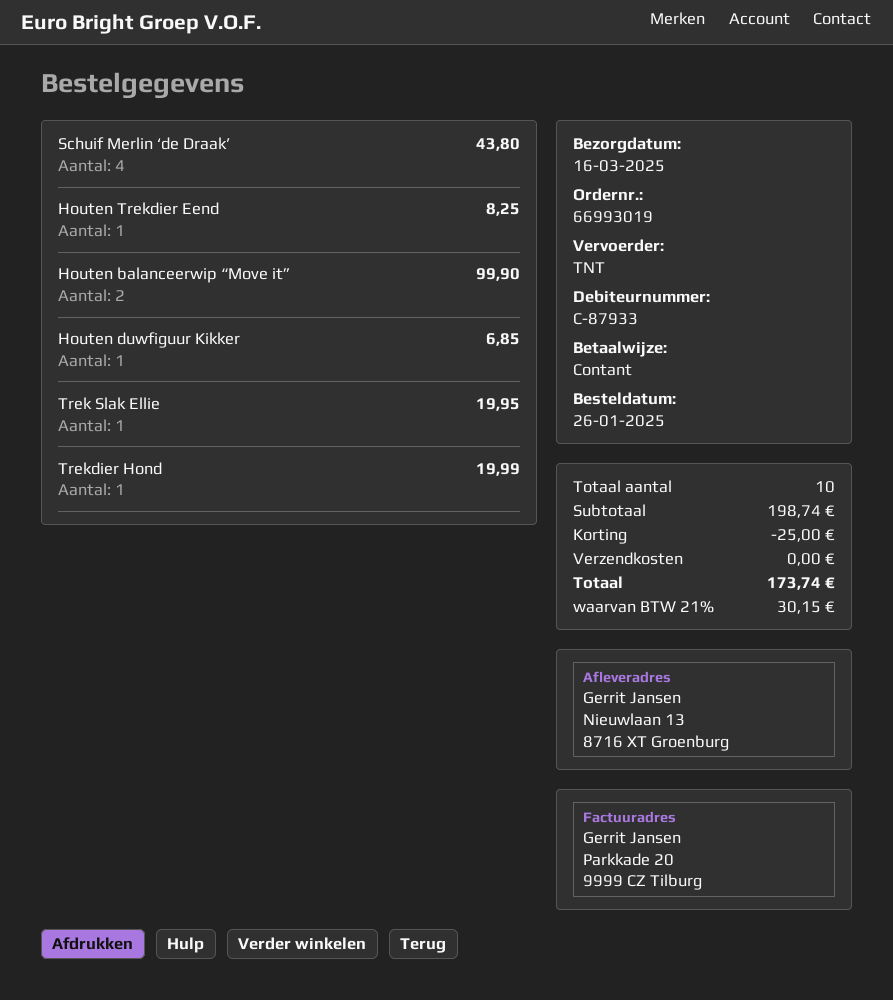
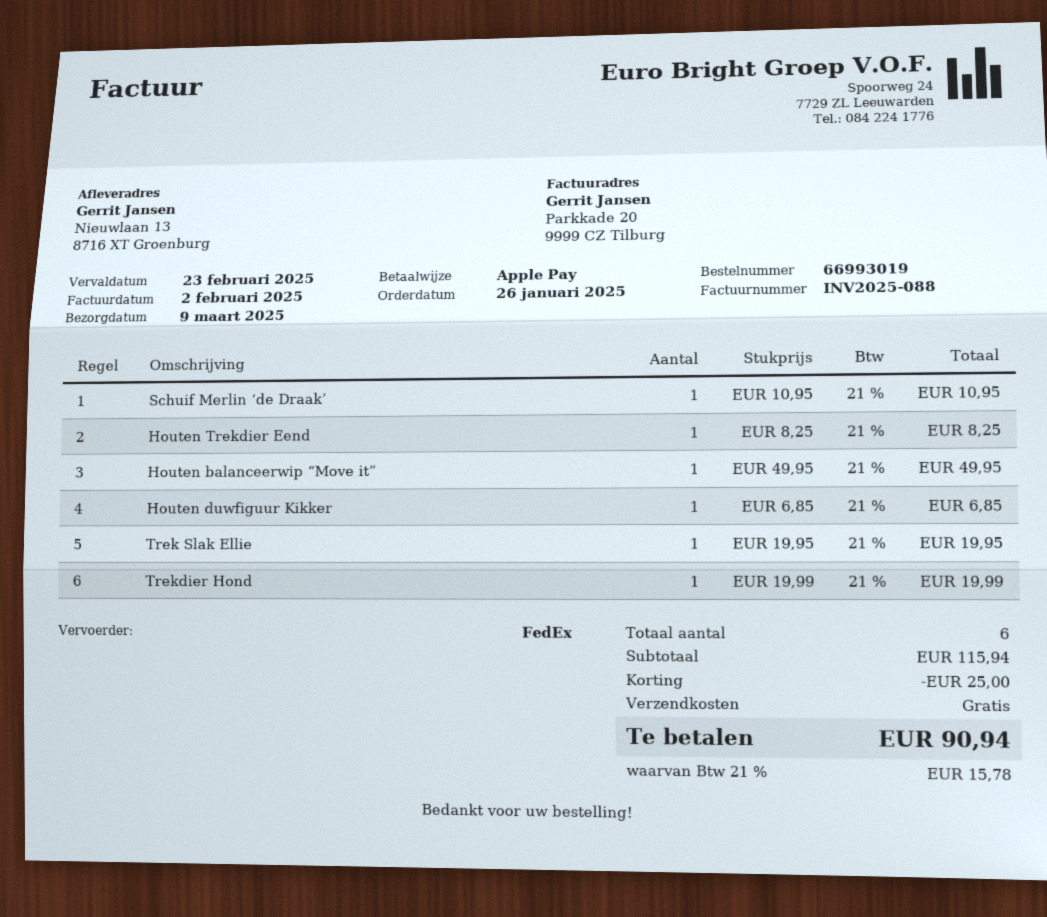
delivery date: 2025-03-16 -> 2025-03-09
payment method: cash -> Apple Pay
shipping method: TNT -> FedEx
Schuif Merlin ‘de Draak’: 4 for 43.80 -> 1 for 10.95
Houten balanceerwip “Move it”: 2 for 99.90 -> 1 for 49.95
total quantity: 10 -> 6
subtotal: 198.74 -> 115.94
tax: 21% = 30.15 -> 21% = 15.78
total: 173.74 -> 90.94

